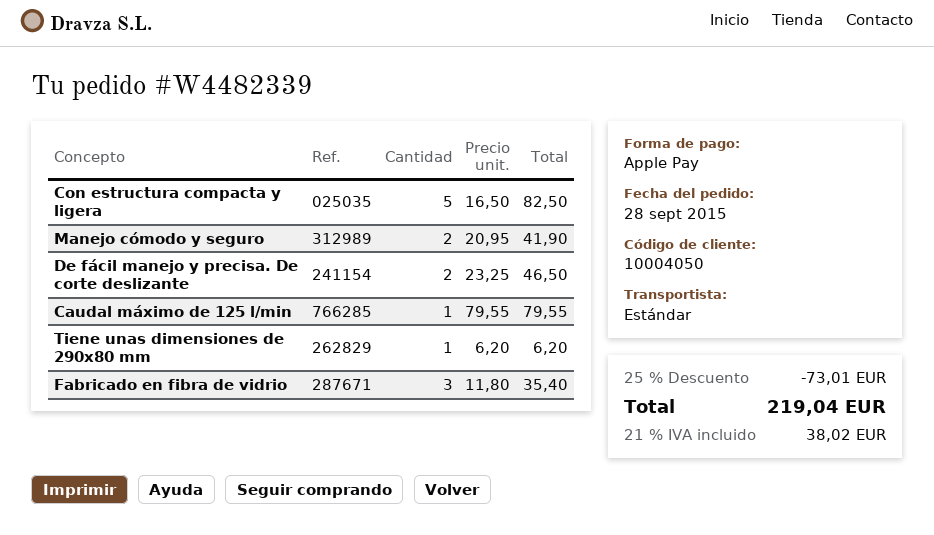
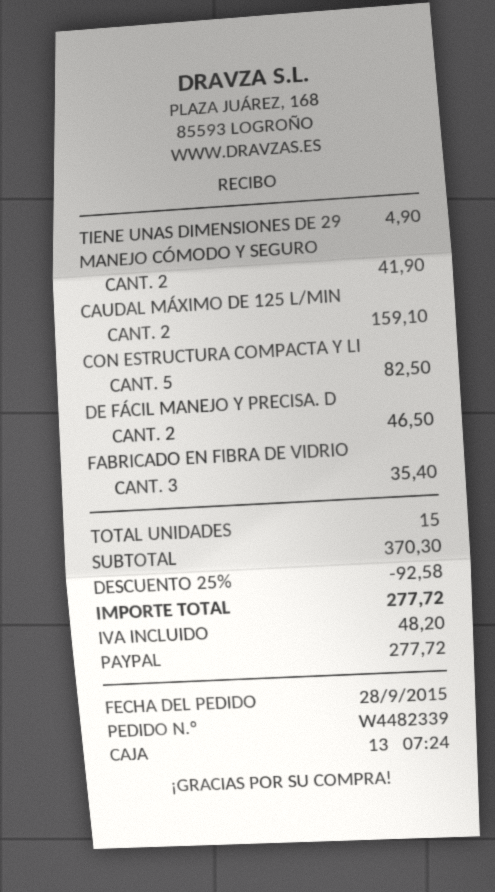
payment method: Apple Pay -> PayPal
Caudal máximo de 125 l/min: 1 for 79.55 -> 2 for 159.10
Tiene unas dimensiones de 290x80 mm: 1 for 6.20 -> 1 for 4.90
discount: 25% = 73.01 -> 25% = 92.58
tax: 38.02 -> 48.20
total: 219.04 -> 277.72

